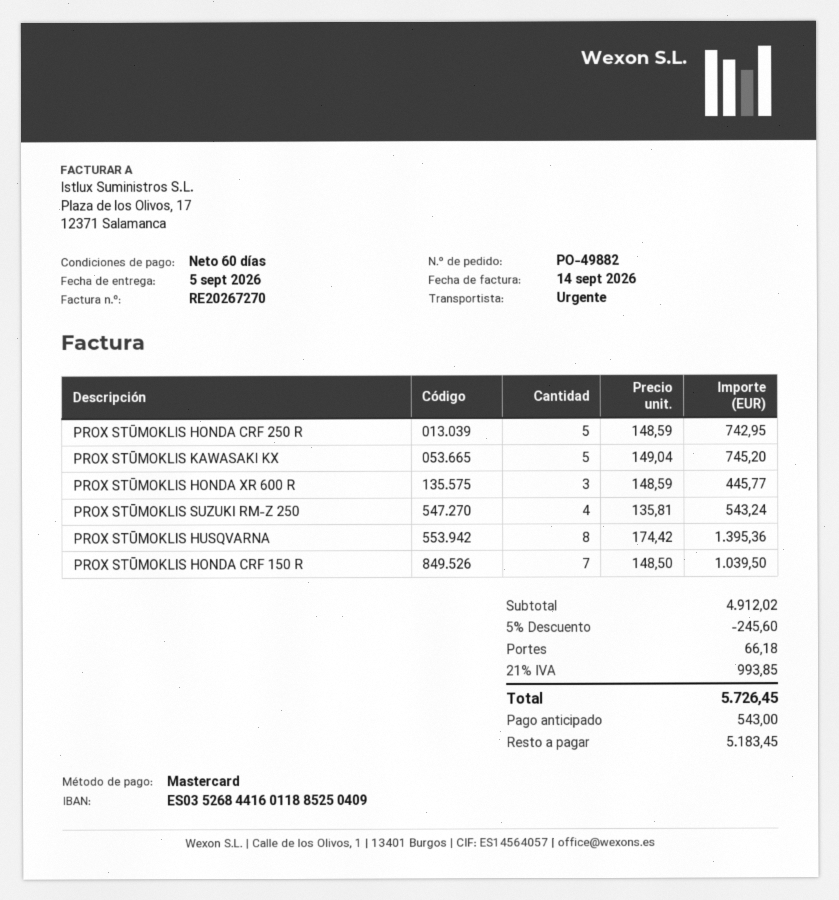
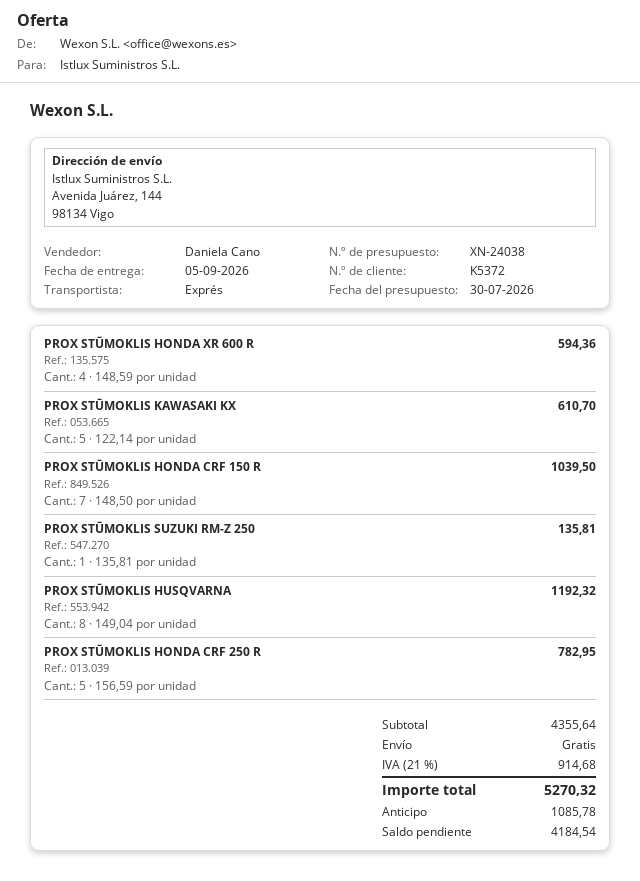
PROX STŪMOKLIS HONDA CRF 250 R: 5 x 148.59 = 742.95 -> 5 x 156.59 = 782.95
PROX STŪMOKLIS KAWASAKI KX: 5 x 149.04 = 745.20 -> 5 x 122.14 = 610.70
PROX STŪMOKLIS HONDA XR 600 R: 3 x 148.59 = 445.77 -> 4 x 148.59 = 594.36
PROX STŪMOKLIS SUZUKI RM-Z 250: 4 x 135.81 = 543.24 -> 1 x 135.81 = 135.81
PROX STŪMOKLIS HUSQVARNA: 8 x 174.42 = 1395.36 -> 8 x 149.04 = 1192.32
subtotal: 4912.02 -> 4355.64
discount: 5% = 245.60 -> none
shipping: 66.18 -> 0.00
tax: 21% = 993.85 -> 21% = 914.68
total: 5726.45 -> 5270.32
deposit: 543.00 -> 1085.78
balance: 5183.45 -> 4184.54

